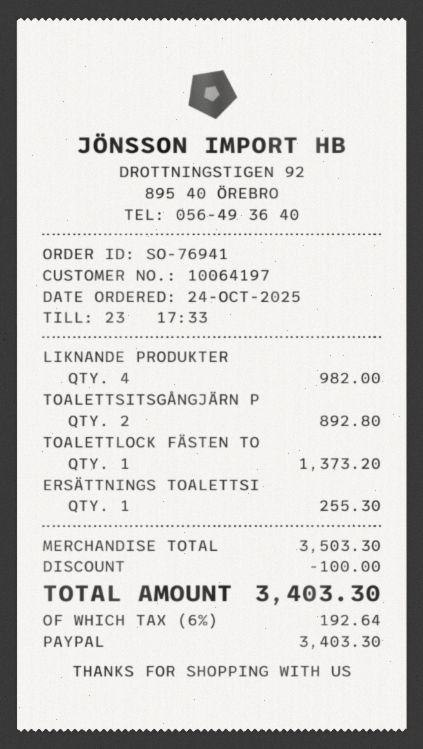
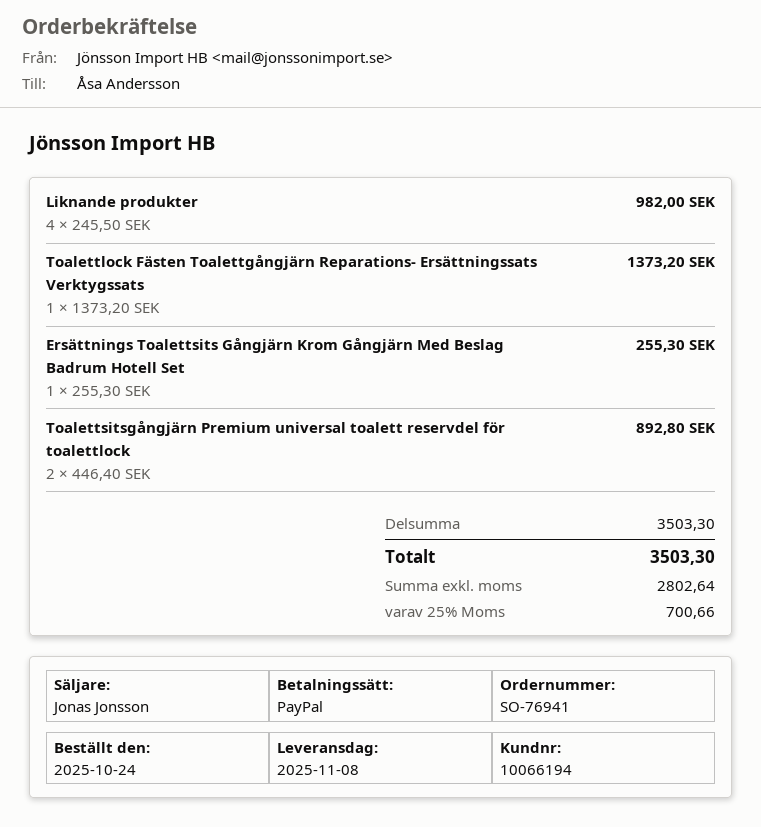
customer number: 10064197 -> 10066194
discount: 100.00 -> none
tax: 6% = 192.64 -> 25% = 700.66
total: 3403.30 -> 3503.30

